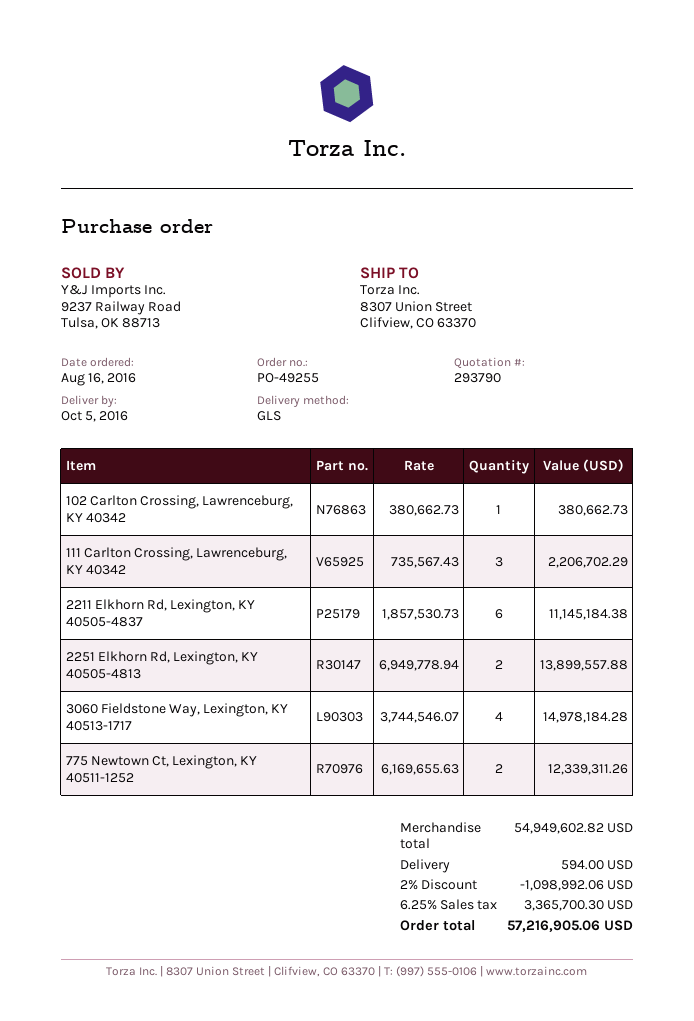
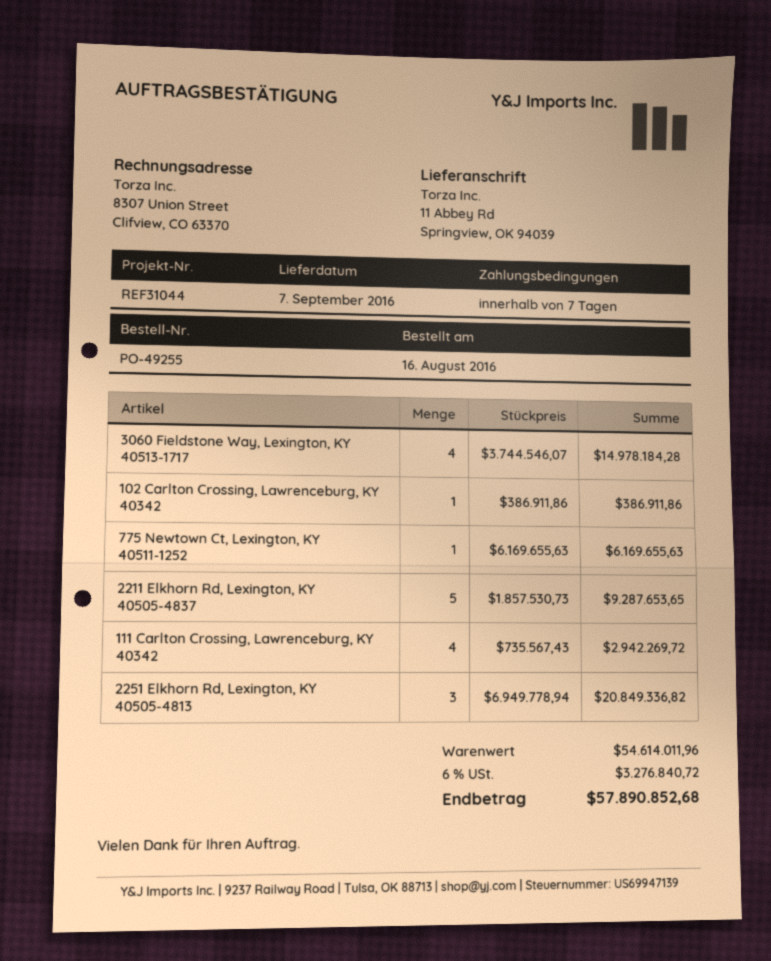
delivery date: 2016-10-05 -> 2016-09-07
ship to: 8307 Union Street, Clifview, CO 63370 -> 11 Abbey Rd, Springview, OK 94039
102 Carlton Crossing, Lawrenceburg, KY 40342: 1 x 380662.73 = 380662.73 -> 1 x 386911.86 = 386911.86
111 Carlton Crossing, Lawrenceburg, KY 40342: 3 x 735567.43 = 2206702.29 -> 4 x 735567.43 = 2942269.72
2211 Elkhorn Rd, Lexington, KY 40505-4837: 6 x 1857530.73 = 11145184.38 -> 5 x 1857530.73 = 9287653.65
2251 Elkhorn Rd, Lexington, KY 40505-4813: 2 x 6949778.94 = 13899557.88 -> 3 x 6949778.94 = 20849336.82
775 Newtown Ct, Lexington, KY 40511-1252: 2 x 6169655.63 = 12339311.26 -> 1 x 6169655.63 = 6169655.63
subtotal: 54949602.82 -> 54614011.96
discount: 2% = 1098992.06 -> none
shipping: 594.00 -> none
tax: 6.25% = 3365700.30 -> 6% = 3276840.72
total: 57216905.06 -> 57890852.68

